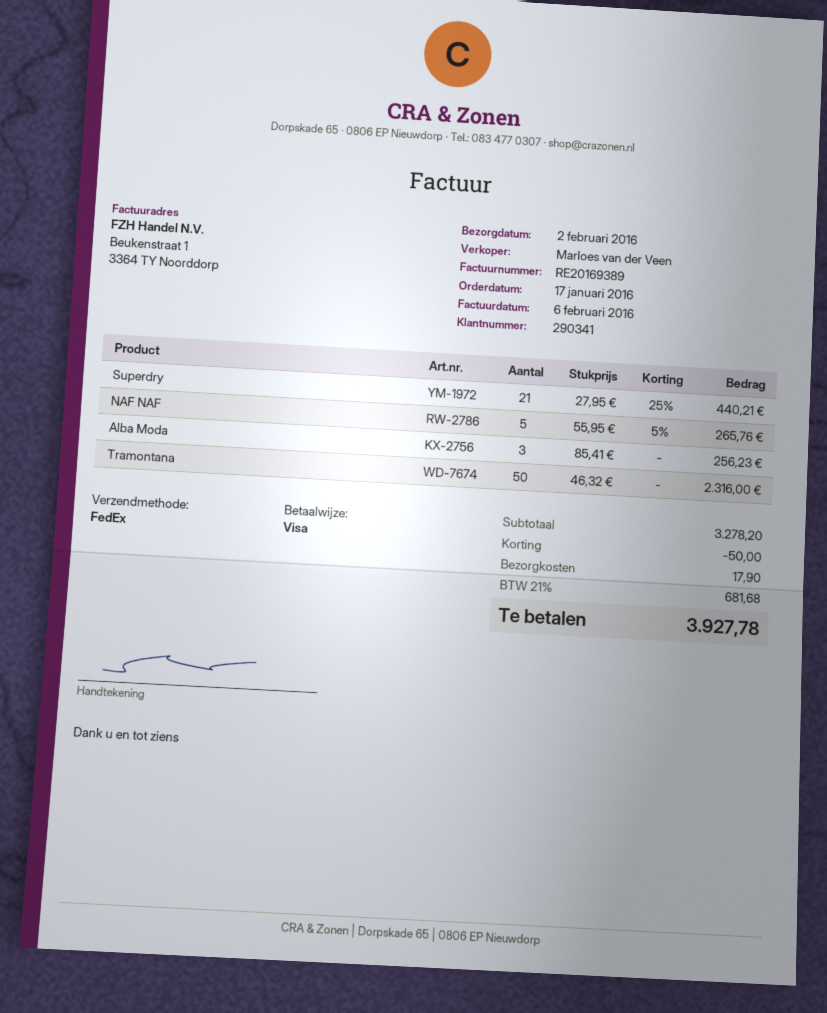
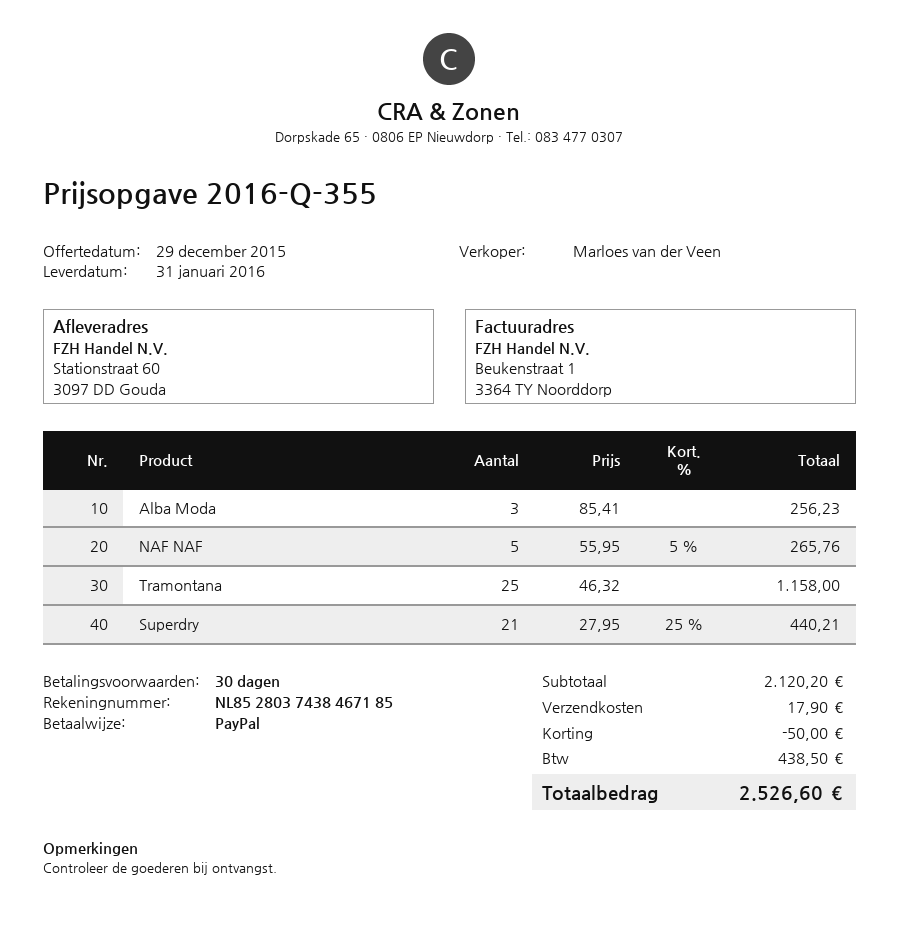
delivery date: 2016-02-02 -> 2016-01-31
payment method: Visa -> PayPal
Tramontana: 50 x 46.32 = 2316.00 -> 25 x 46.32 = 1158.00
subtotal: 3278.20 -> 2120.20
tax: 681.68 -> 438.50
total: 3927.78 -> 2526.60

